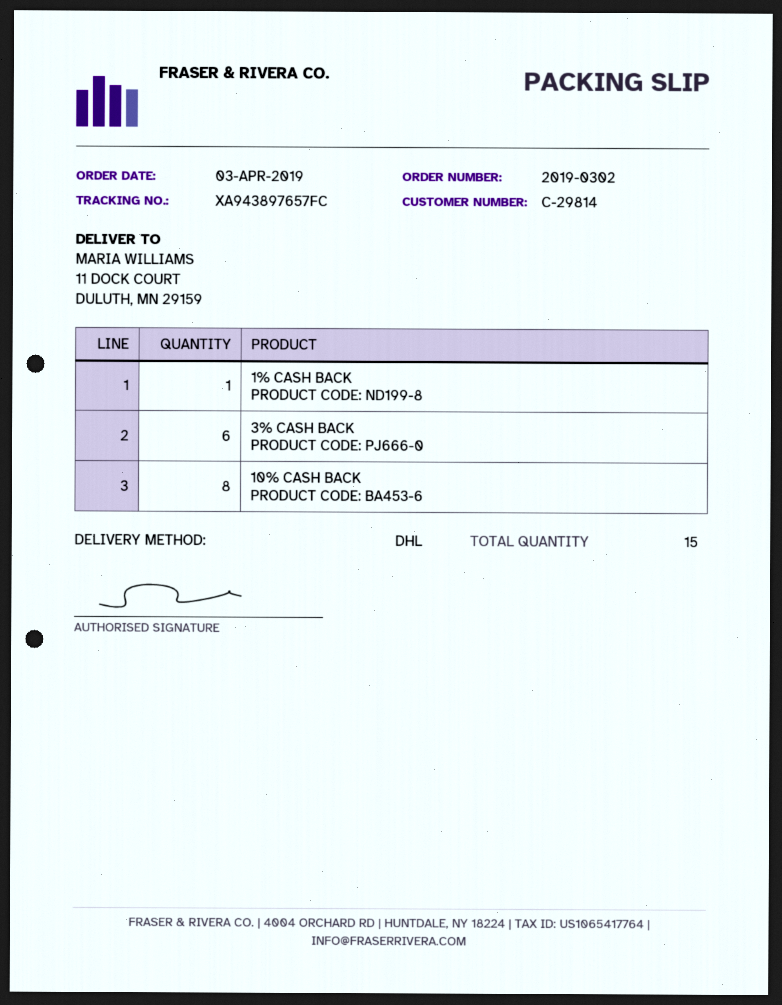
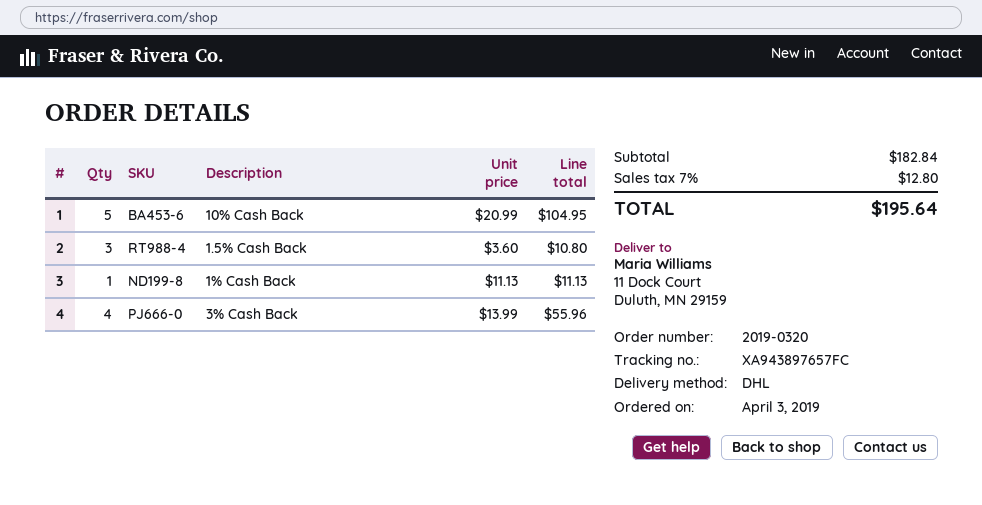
order number: 2019-0302 -> 2019-0320
3% CASH BACK: 6 -> 4
10% CASH BACK: 8 -> 5
1.5% Cash Back: none -> 3

